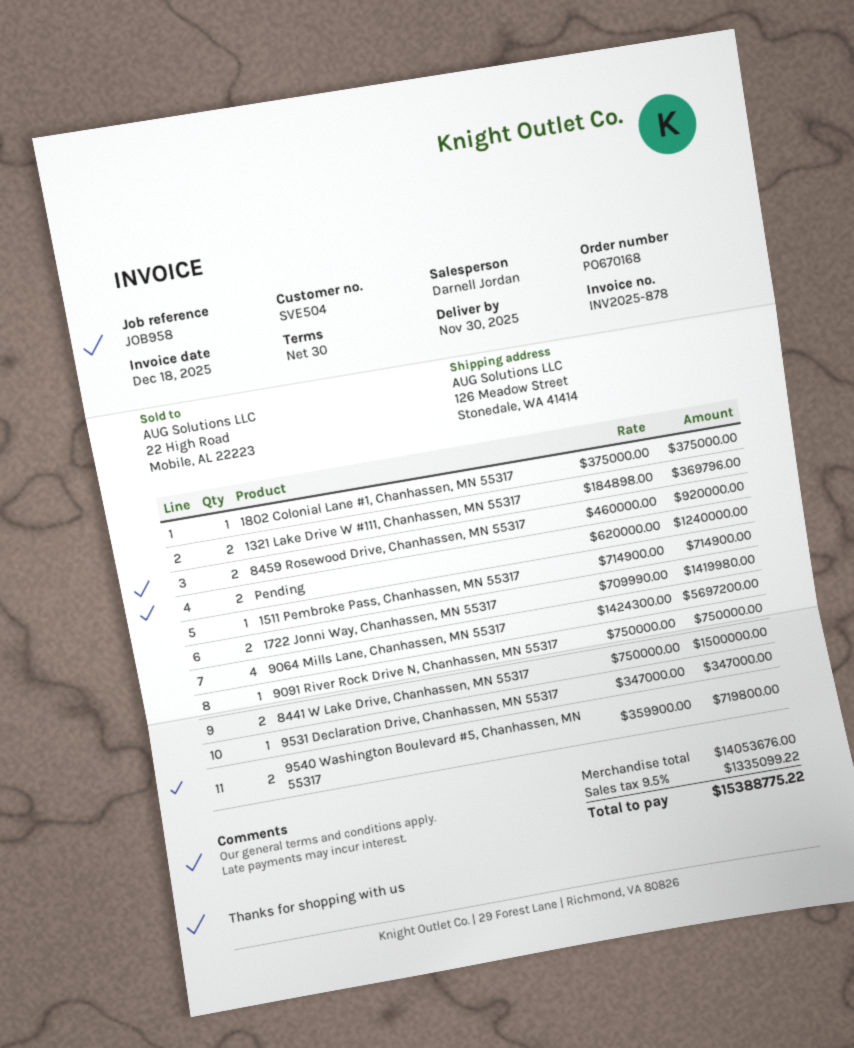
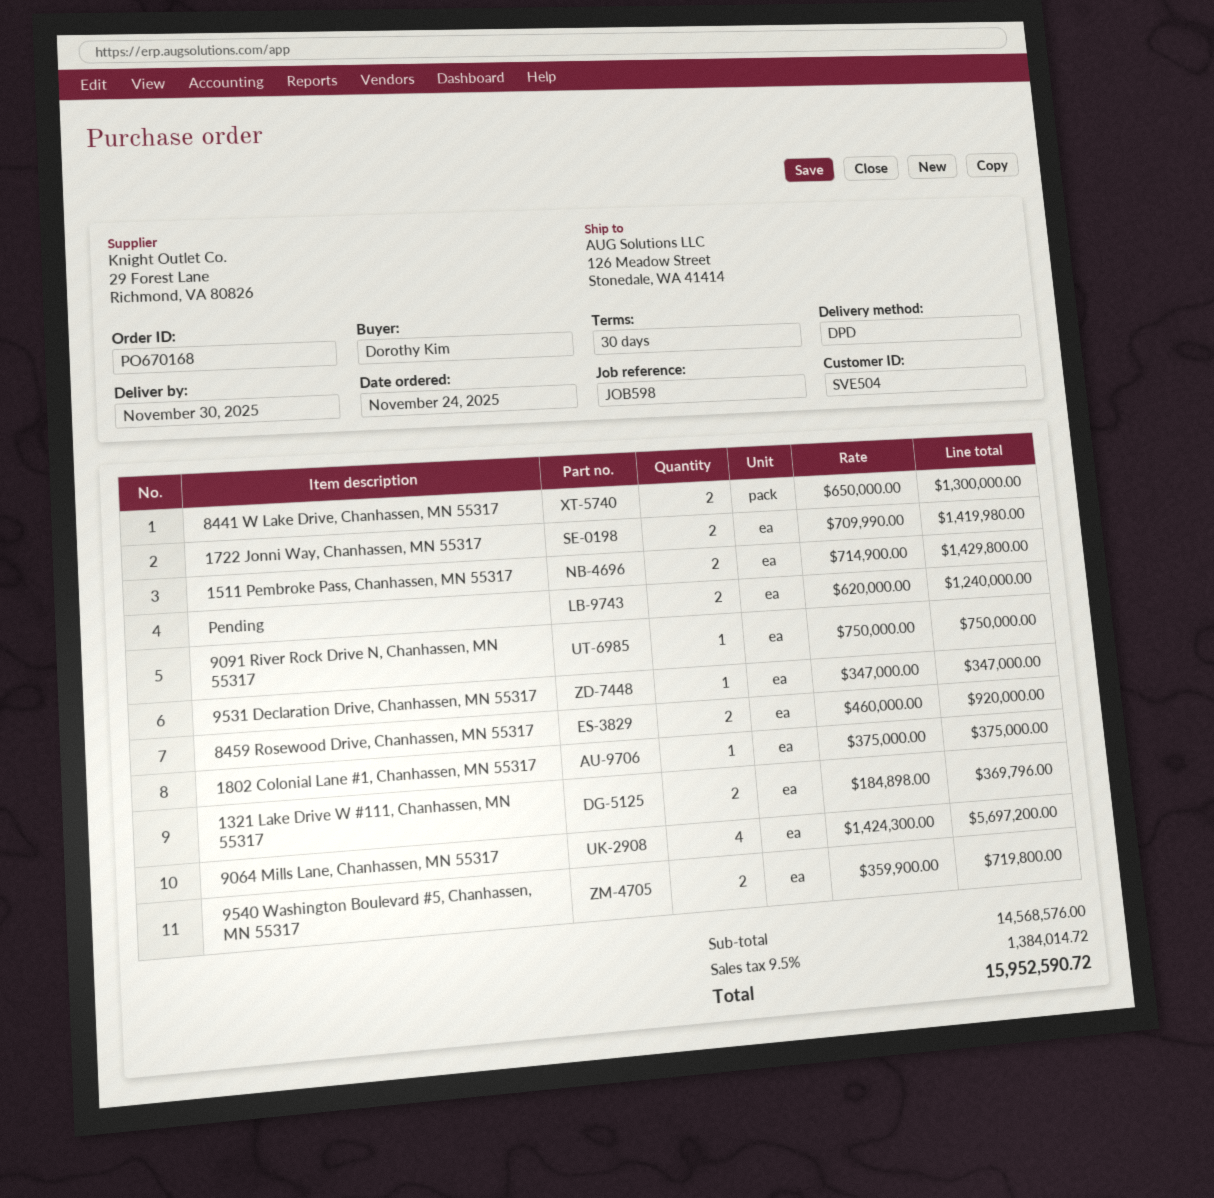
reference: JOB958 -> JOB598
1511 Pembroke Pass, Chanhassen, MN 55317: 1 x 714900.00 = 714900.00 -> 2 x 714900.00 = 1429800.00
8441 W Lake Drive, Chanhassen, MN 55317: 2 x 750000.00 = 1500000.00 -> 2 x 650000.00 = 1300000.00
subtotal: 14053676.00 -> 14568576.00
tax: 9.5% = 1335099.22 -> 9.5% = 1384014.72
total: 15388775.22 -> 15952590.72

